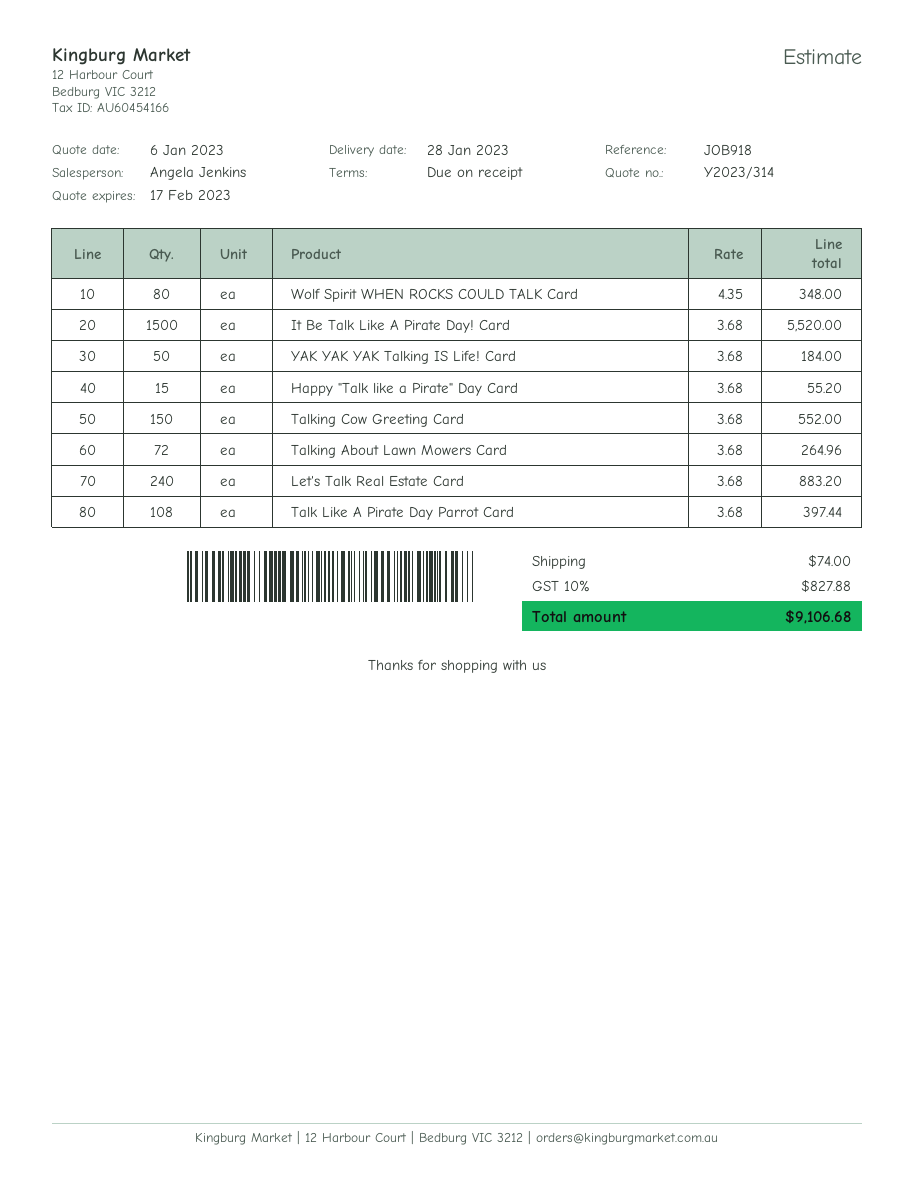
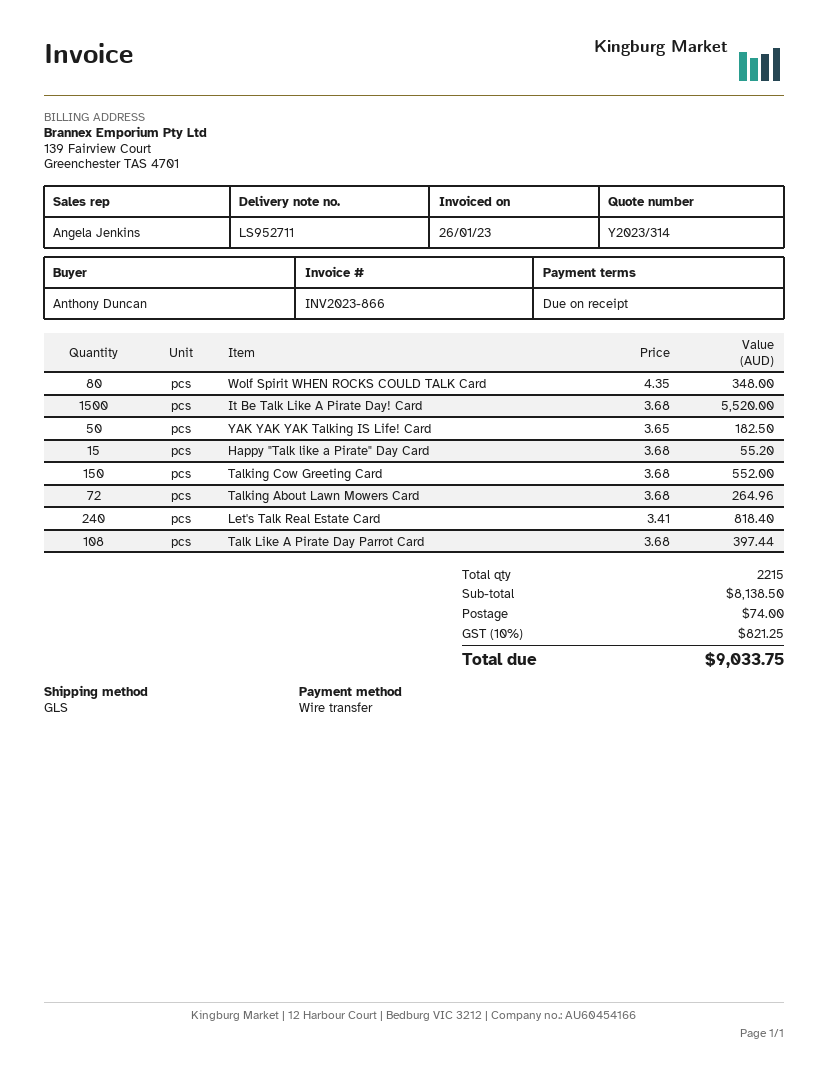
YAK YAK YAK Talking IS Life! Card: 50 x 3.68 = 184.00 -> 50 x 3.65 = 182.50
Let's Talk Real Estate Card: 240 x 3.68 = 883.20 -> 240 x 3.41 = 818.40
tax: 10% = 827.88 -> 10% = 821.25
total: 9106.68 -> 9033.75

